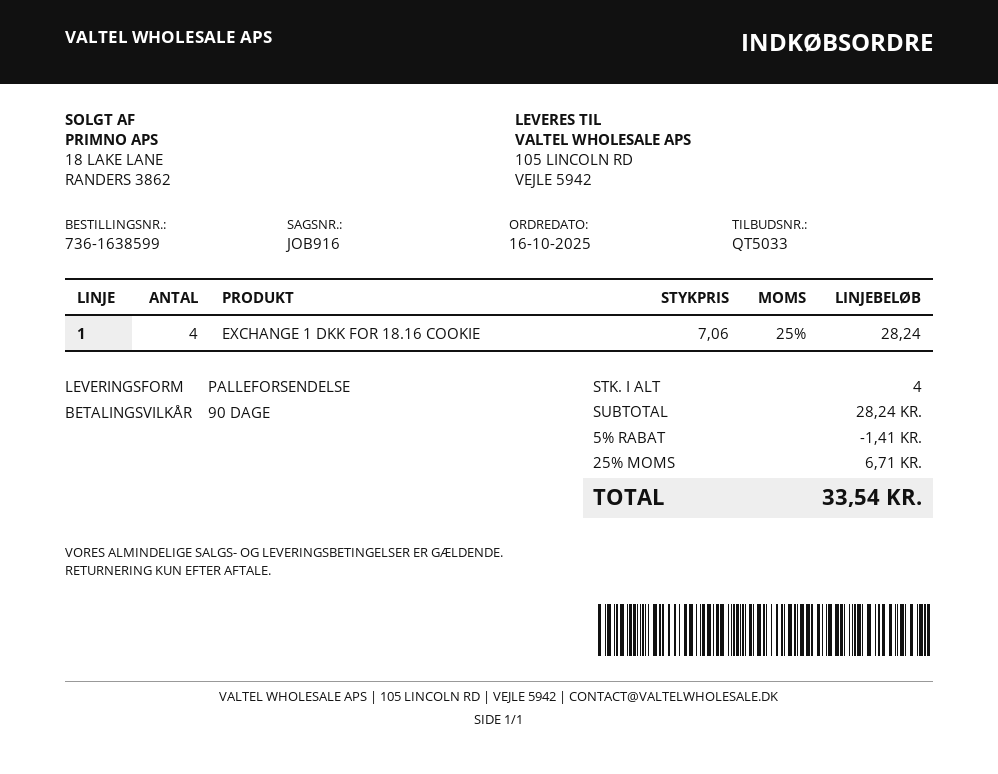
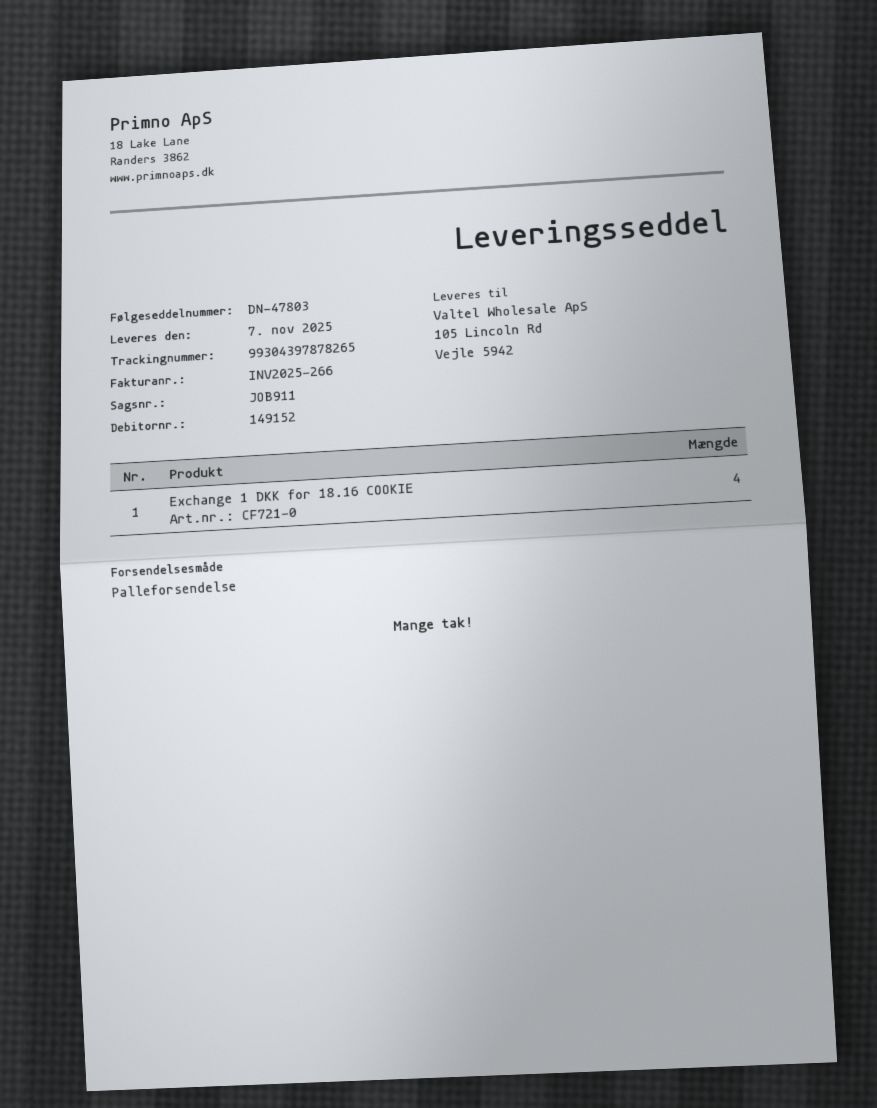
reference: JOB916 -> JOB911

